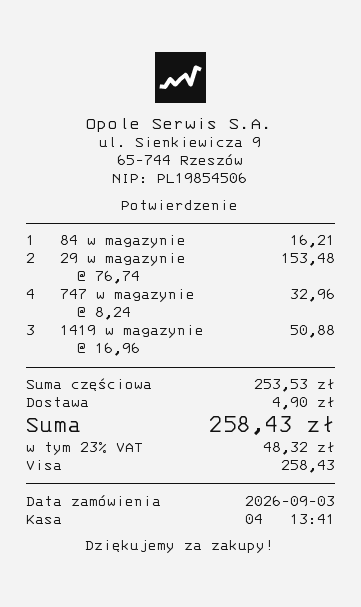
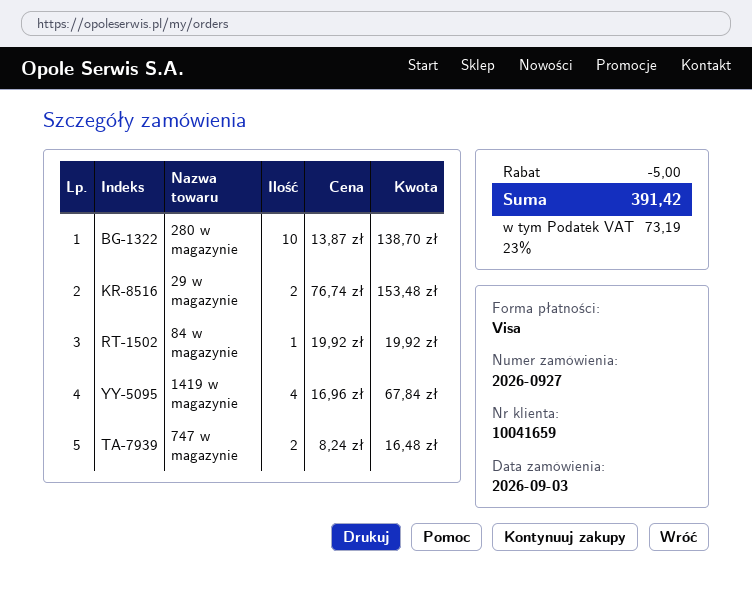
84 w magazynie: 1 x 16.21 = 16.21 -> 1 x 19.92 = 19.92
747 w magazynie: 4 x 8.24 = 32.96 -> 2 x 8.24 = 16.48
1419 w magazynie: 3 x 16.96 = 50.88 -> 4 x 16.96 = 67.84
280 w magazynie: none -> 10 x 13.87 = 138.70
discount: none -> 5.00
shipping: 4.90 -> none
tax: 23% = 48.32 -> 23% = 73.19
total: 258.43 -> 391.42

